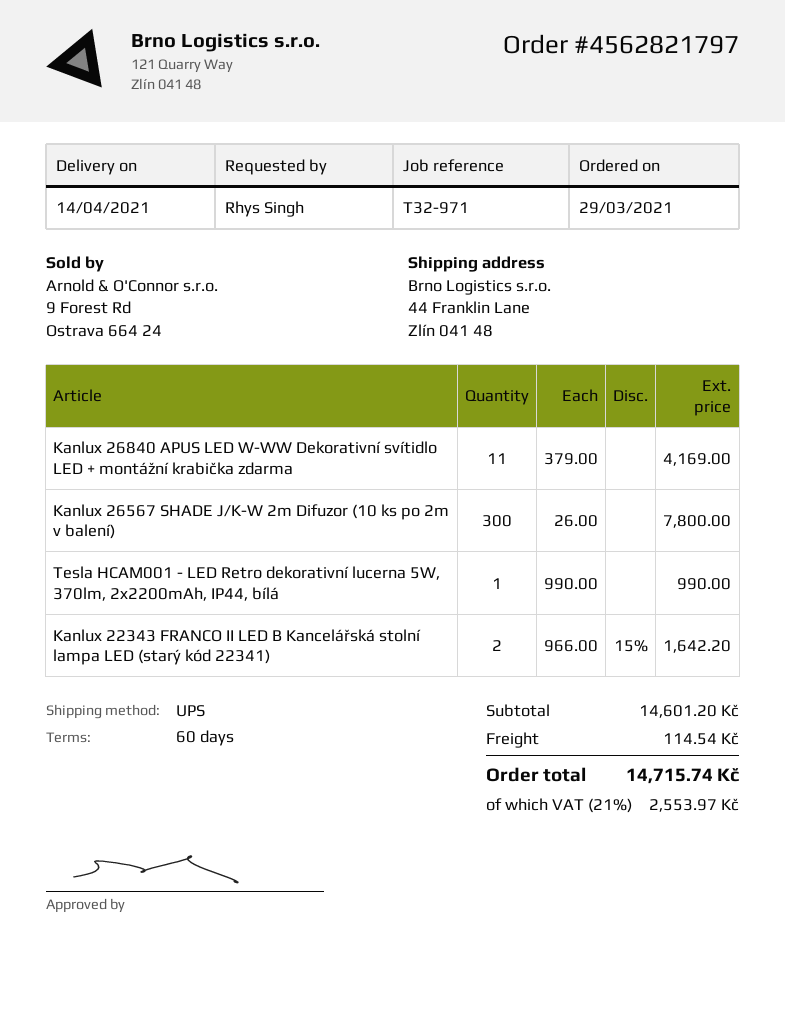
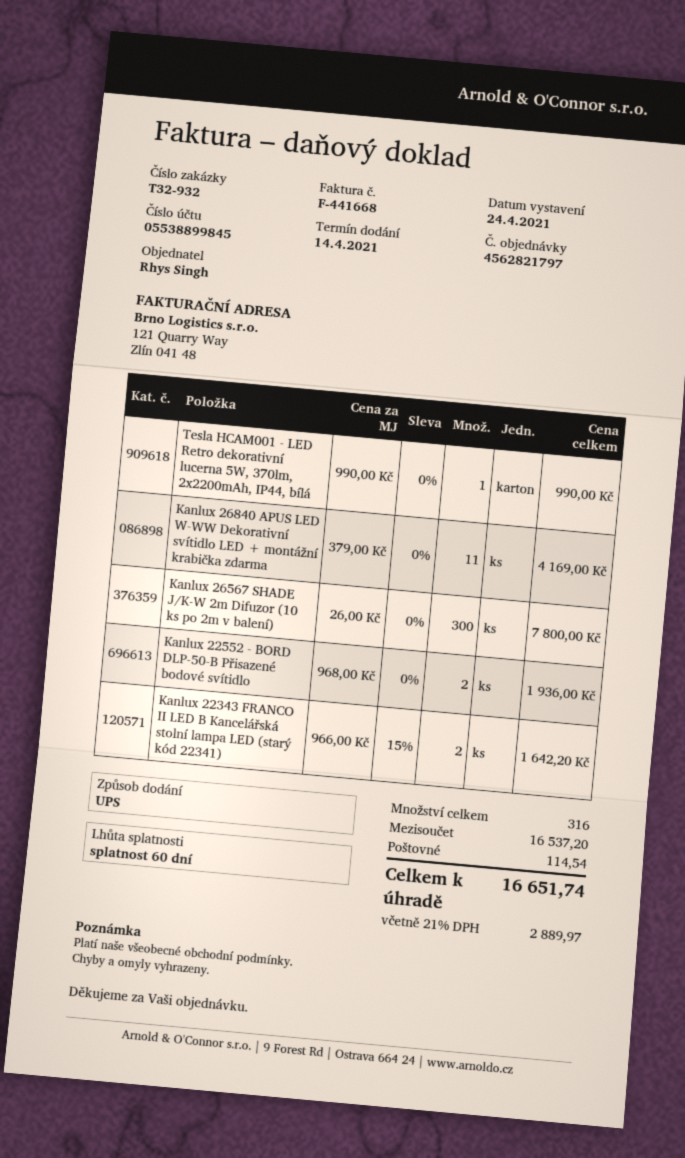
reference: T32-971 -> T32-932
Kanlux 22552 - BORD DLP-50-B Přisazené bodové svítidlo: none -> 2 x 968.00 = 1936.00
subtotal: 14601.20 -> 16537.20
tax: 21% = 2553.97 -> 21% = 2889.97
total: 14715.74 -> 16651.74

